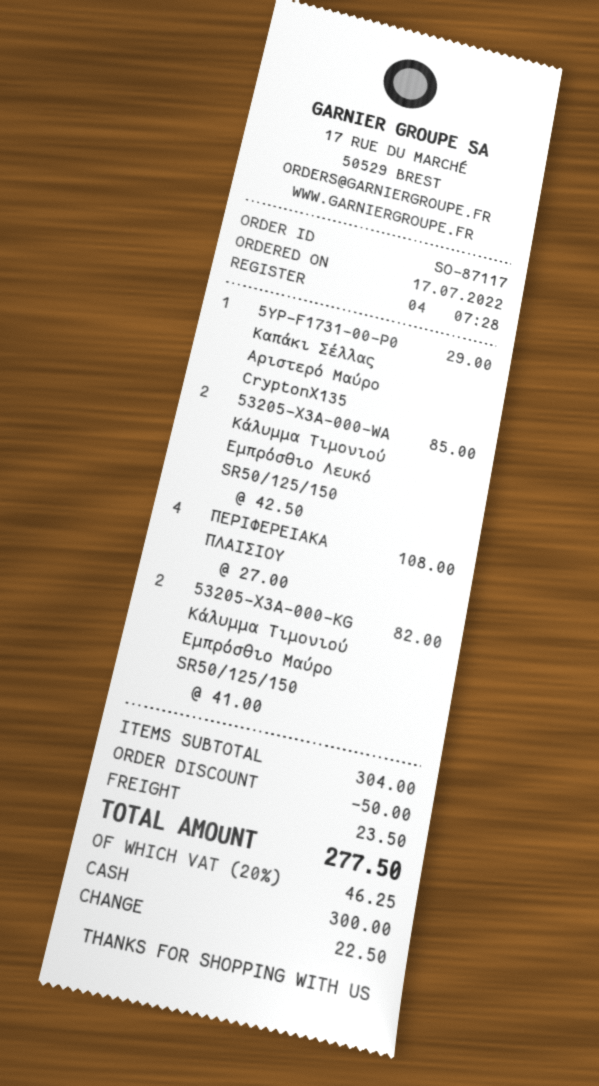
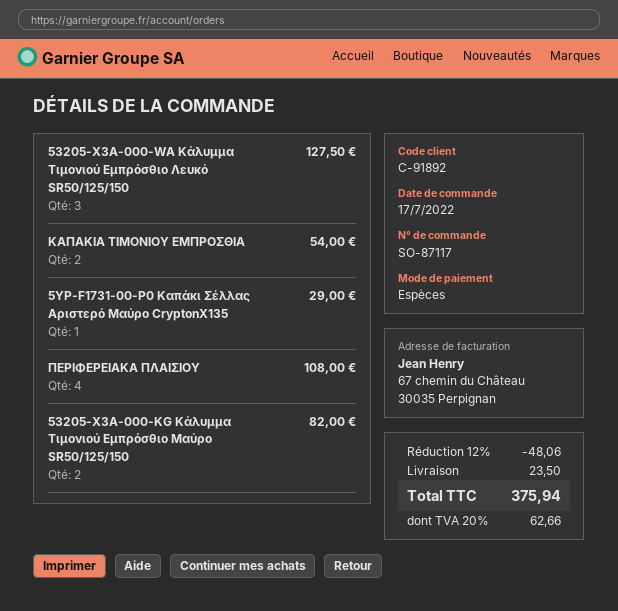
53205-X3A-000-WA Κάλυμμα Τιμονιού Εμπρόσθιο Λευκό SR50/125/150: 2 for 85.00 -> 3 for 127.50
ΚΑΠΑΚΙΑ ΤΙΜΟΝΙΟΥ ΕΜΠΡΟΣΘΙΑ: none -> 2 for 54.00
discount: 50.00 -> 48.06
tax: 20% = 46.25 -> 20% = 62.66
total: 277.50 -> 375.94

